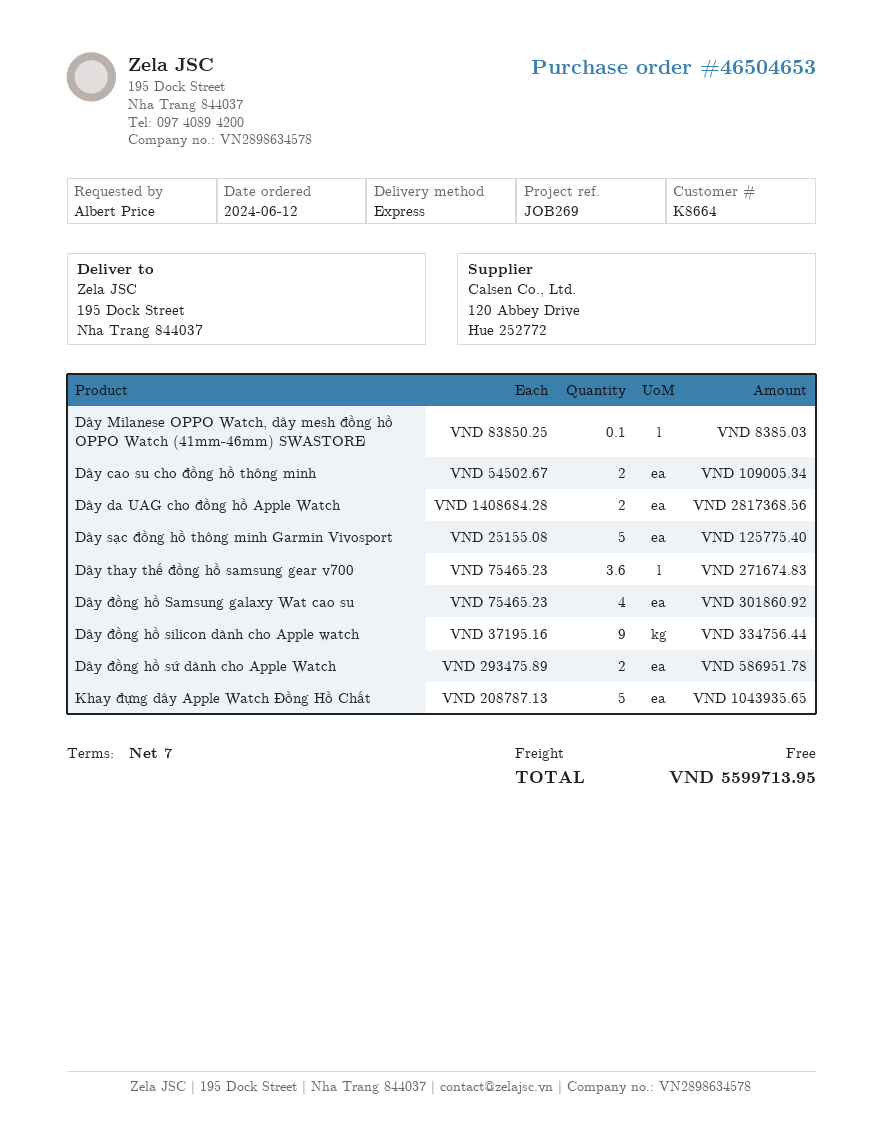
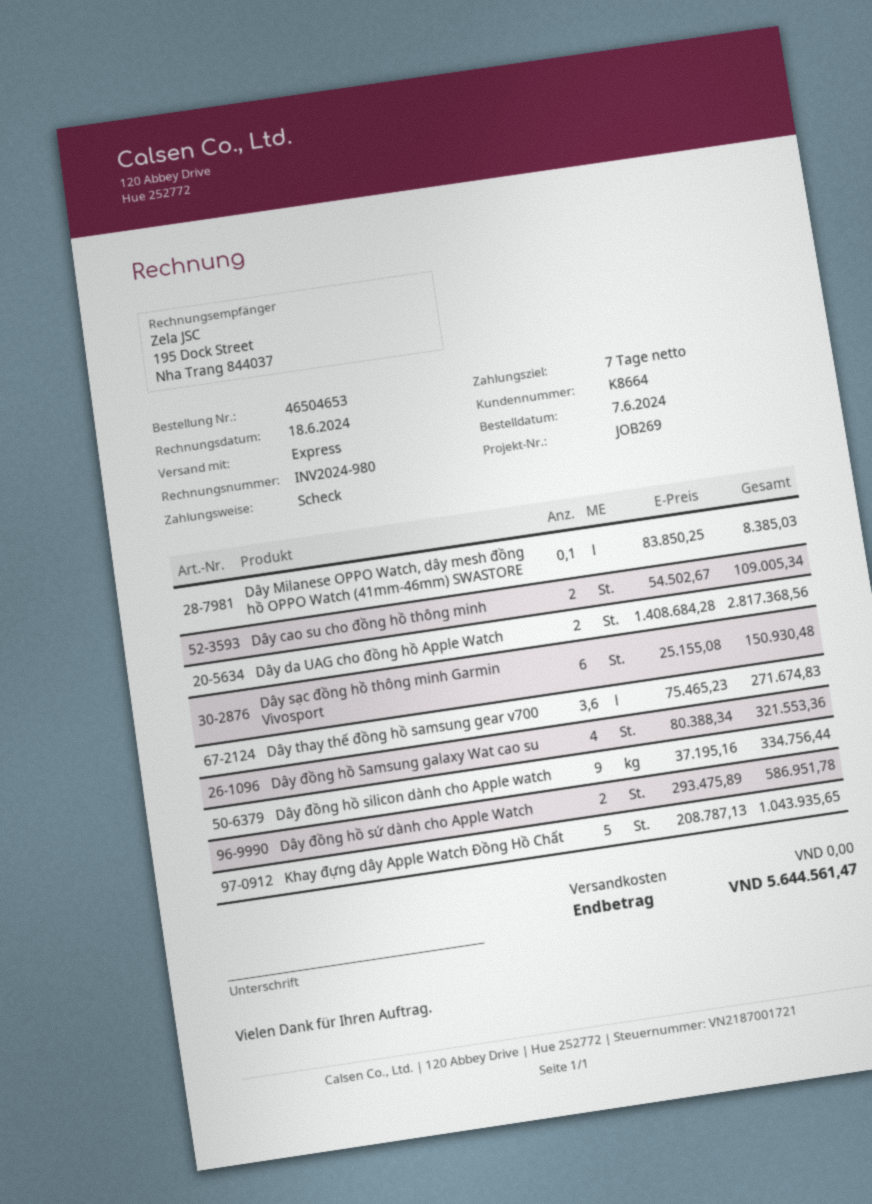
order date: 2024-06-12 -> 2024-06-07
Dây sạc đồng hồ thông minh Garmin Vivosport: 5 x 25155.08 = 125775.40 -> 6 x 25155.08 = 150930.48
Dây đồng hồ Samsung galaxy Wat cao su: 4 x 75465.23 = 301860.92 -> 4 x 80388.34 = 321553.36
total: 5599713.95 -> 5644561.47

